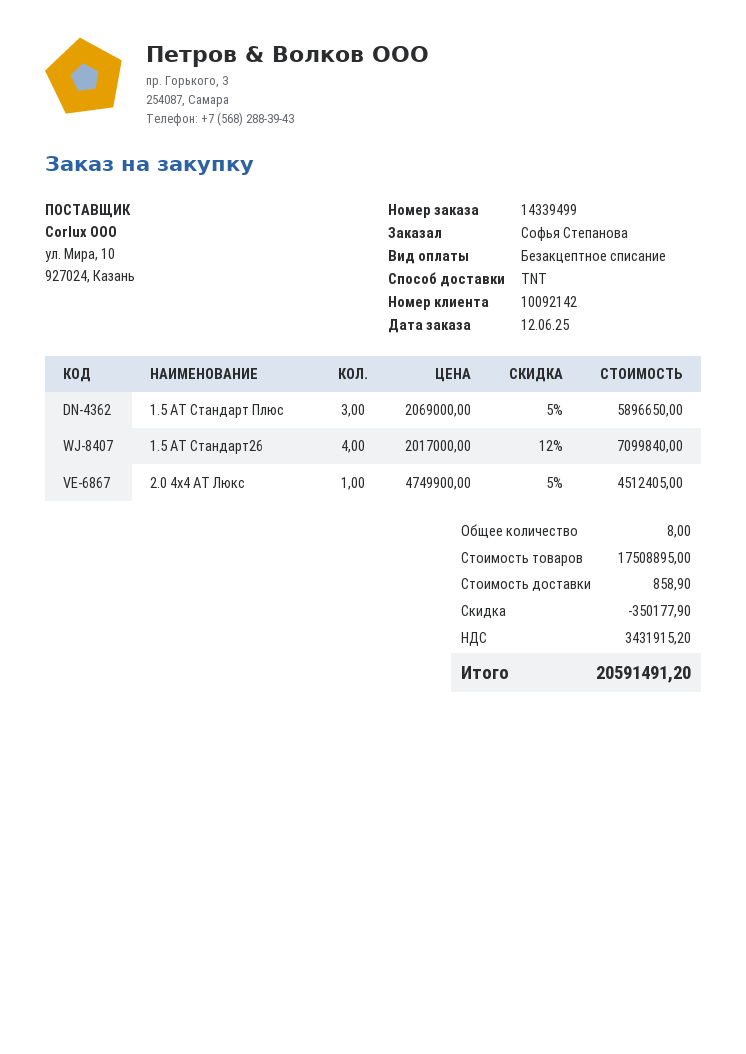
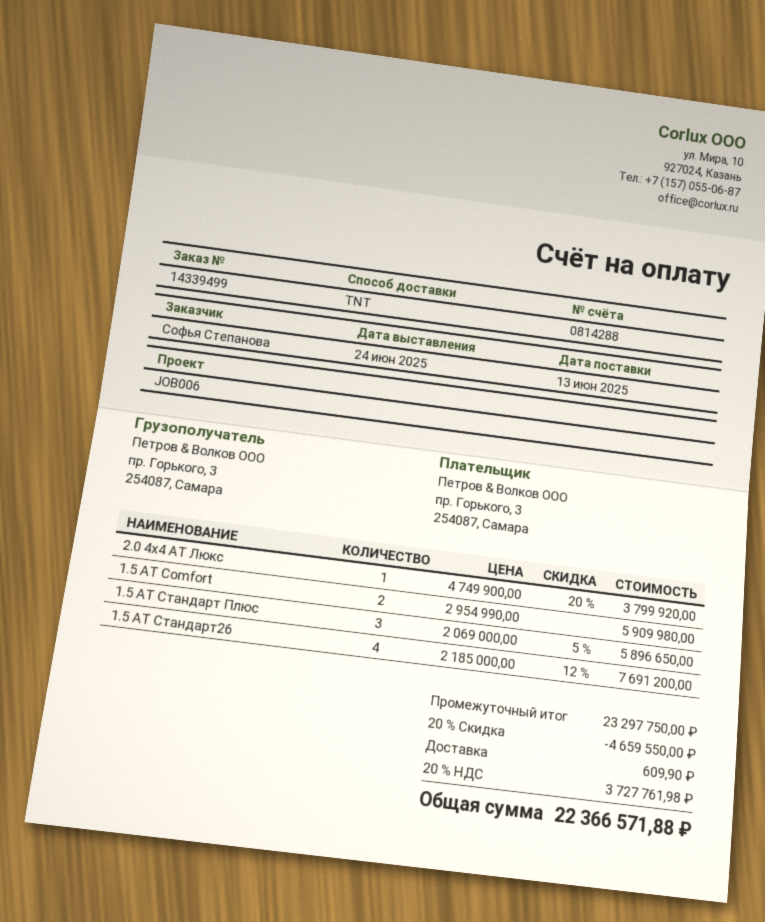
1.5 AT Стандарт26: 4 x 2017000.00 - 12% = 7099840.00 -> 4 x 2185000.00 - 12% = 7691200.00
2.0 4x4 AT Люкс: 1 x 4749900.00 - 5% = 4512405.00 -> 1 x 4749900.00 - 20% = 3799920.00
1.5 AT Comfort: none -> 2 x 2954990.00 = 5909980.00
subtotal: 17508895.00 -> 23297750.00
discount: 350177.90 -> 4659550.00
shipping: 858.90 -> 609.90
tax: 3431915.20 -> 3727761.98
total: 20591491.20 -> 22366571.88

